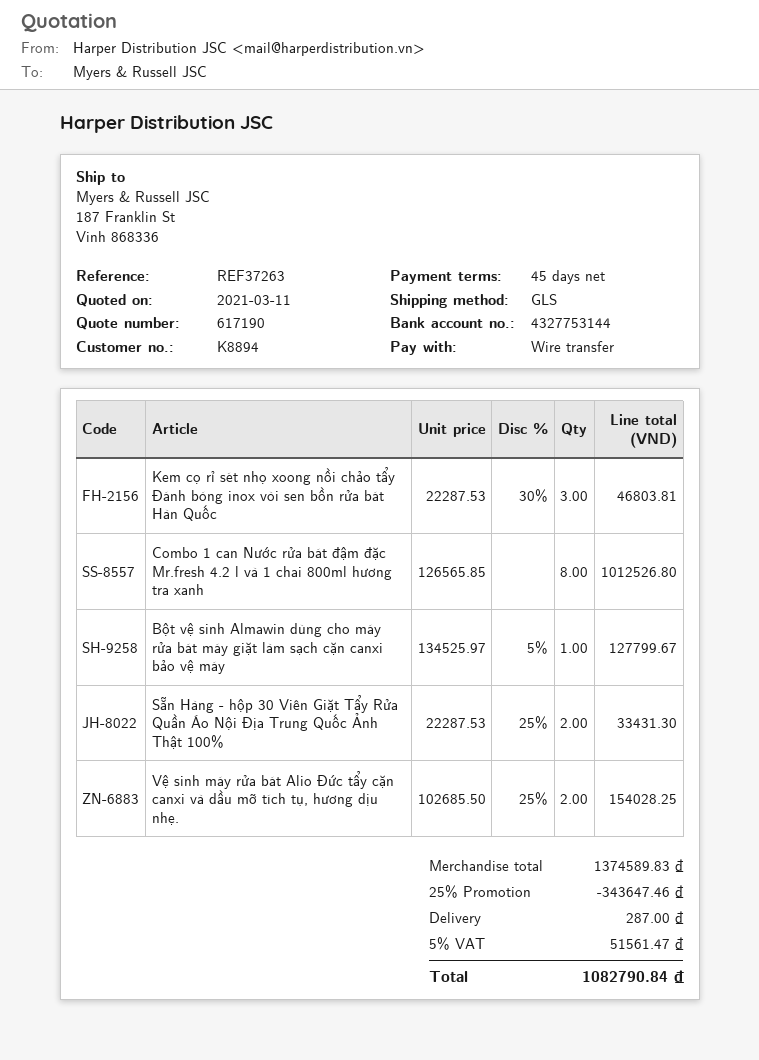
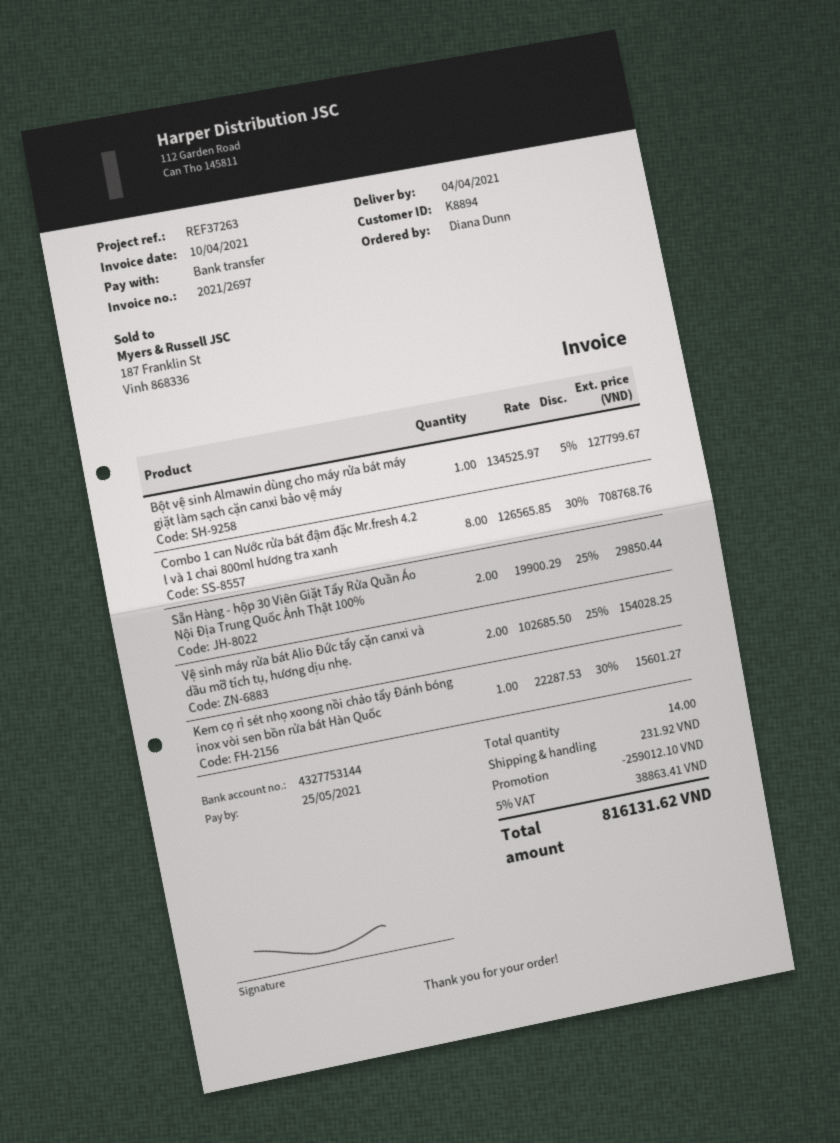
Kem cọ rỉ sét nhọ xoong nồi chảo tẩy Đánh bóng inox vòi sen bồn rửa bát Hàn Quốc: 3 x 22287.53 - 30% = 46803.81 -> 1 x 22287.53 - 30% = 15601.27
Combo 1 can Nước rửa bát đậm đặc Mr.fresh 4.2 l và 1 chai 800ml hương tra xanh: 8 x 126565.85 = 1012526.80 -> 8 x 126565.85 - 30% = 708768.76
Sẵn Hàng - hộp 30 Viên Giặt Tẩy Rửa Quần Áo Nội Địa Trung Quốc Ảnh Thật 100%: 2 x 22287.53 - 25% = 33431.30 -> 2 x 19900.29 - 25% = 29850.44
discount: 343647.46 -> 259012.10
shipping: 287.00 -> 231.92
tax: 5% = 51561.47 -> 5% = 38863.41
total: 1082790.84 -> 816131.62

